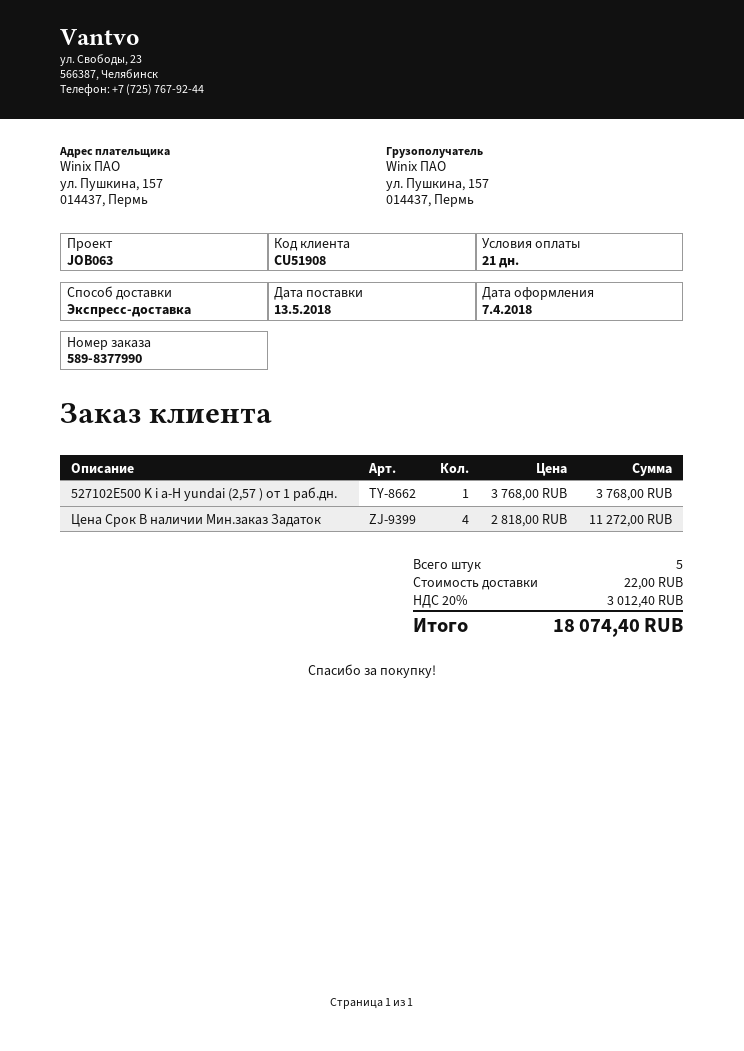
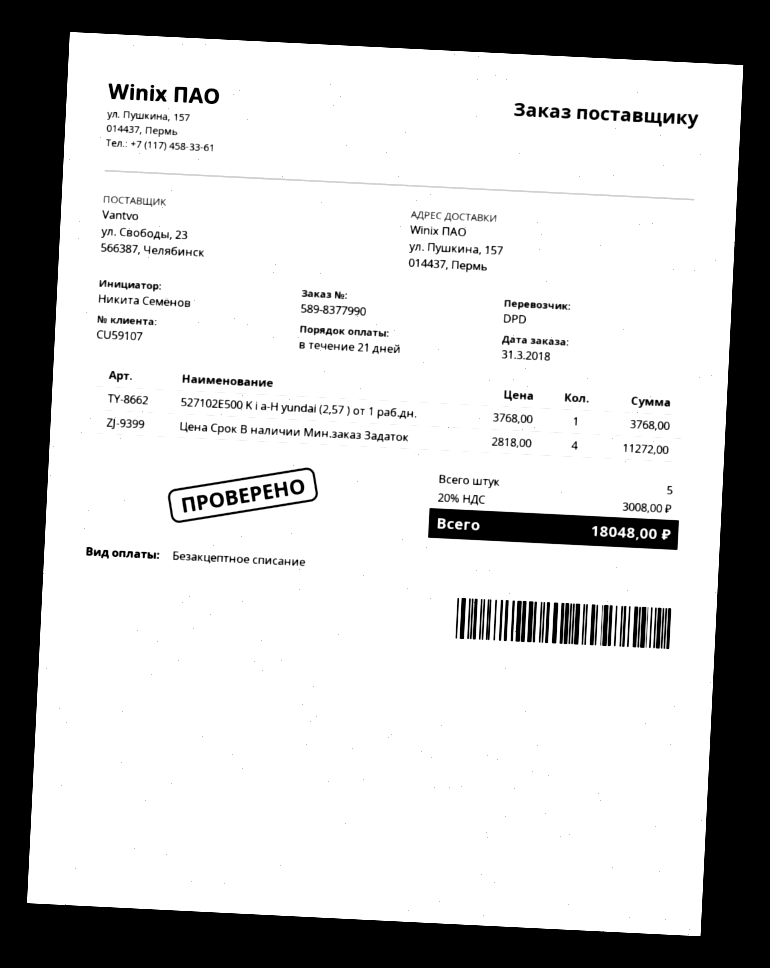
order date: 2018-04-07 -> 2018-03-31
customer number: CU51908 -> CU59107
shipping method: express -> DPD
shipping: 22.00 -> none
tax: 20% = 3012.40 -> 20% = 3008.00
total: 18074.40 -> 18048.00

